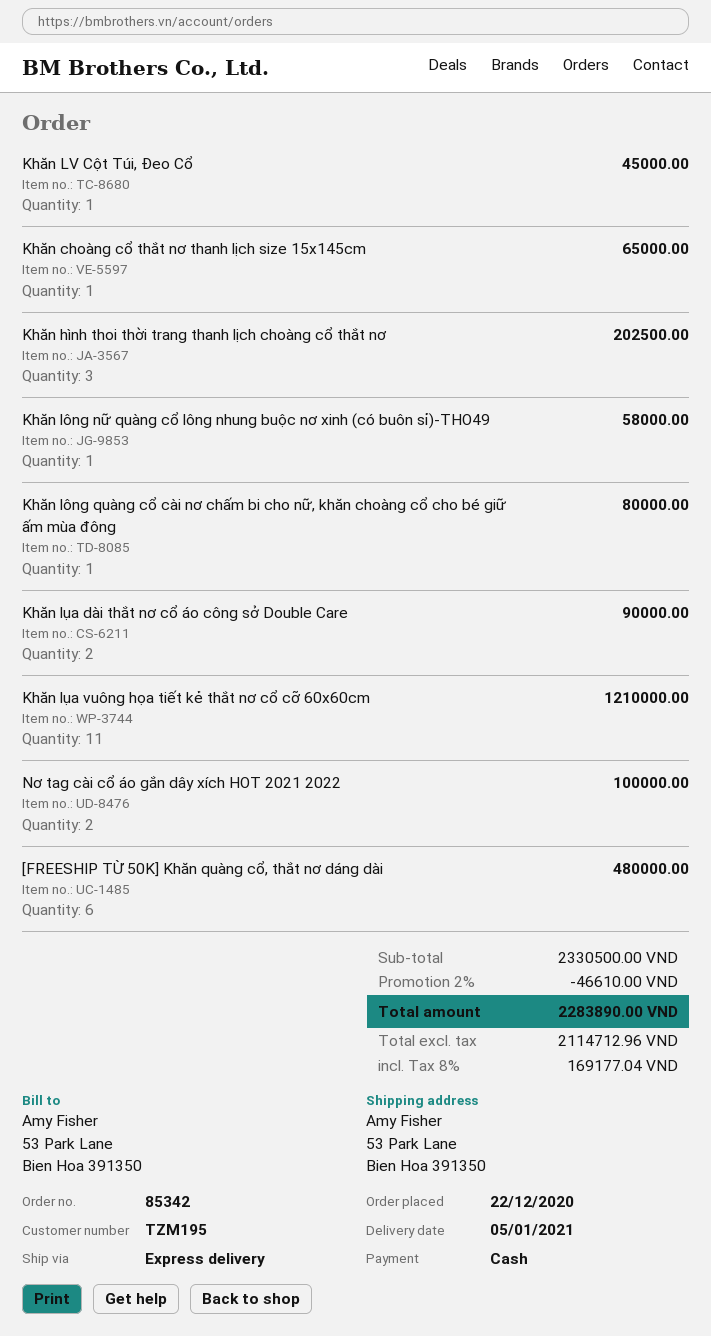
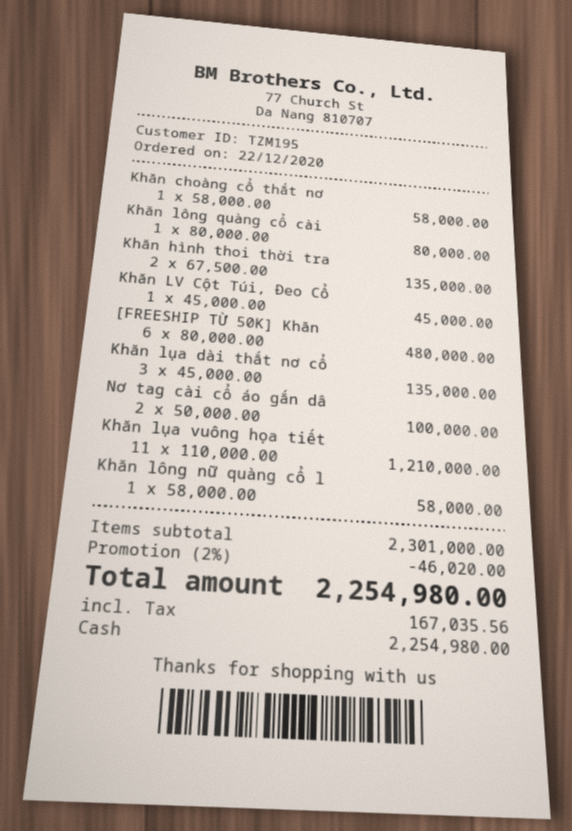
Khăn choàng cổ thắt nơ thanh lịch size 15x145cm: 1 for 65000.00 -> 1 for 58000.00
Khăn hình thoi thời trang thanh lịch choàng cổ thắt nơ: 3 for 202500.00 -> 2 for 135000.00
Khăn lụa dài thắt nơ cổ áo công sở Double Care: 2 for 90000.00 -> 3 for 135000.00
subtotal: 2330500.00 -> 2301000.00
discount: 2% = 46610.00 -> 2% = 46020.00
tax: 169177.04 -> 167035.56
total: 2283890.00 -> 2254980.00

